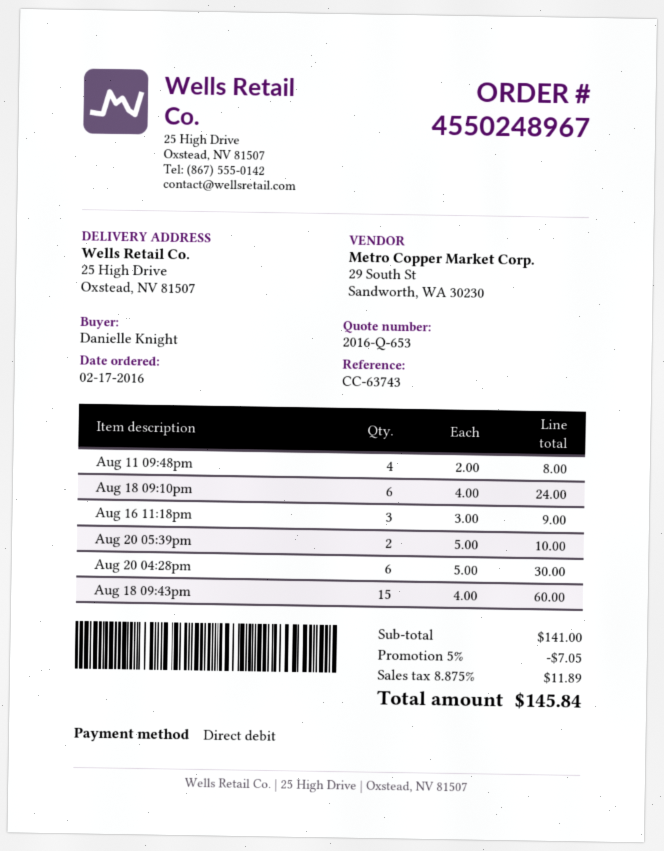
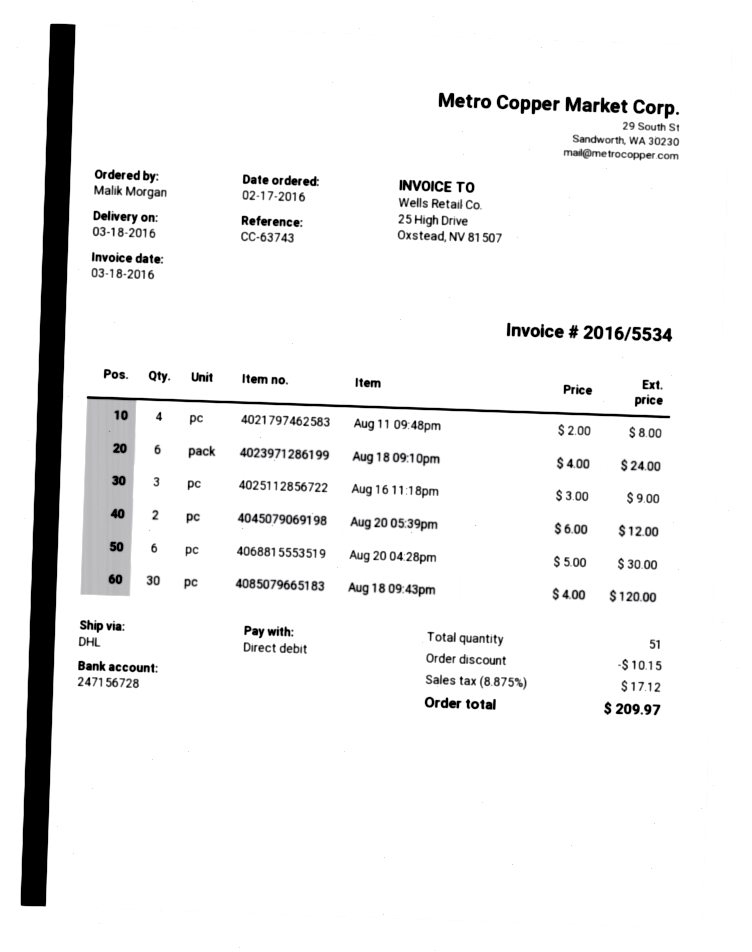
ordered by: Danielle Knight -> Malik Morgan
Aug 20 05:39pm: 2 x 5.00 = 10.00 -> 2 x 6.00 = 12.00
Aug 18 09:43pm: 15 x 4.00 = 60.00 -> 30 x 4.00 = 120.00
discount: 7.05 -> 10.15
tax: 8.875% = 11.89 -> 8.875% = 17.12
total: 145.84 -> 209.97

